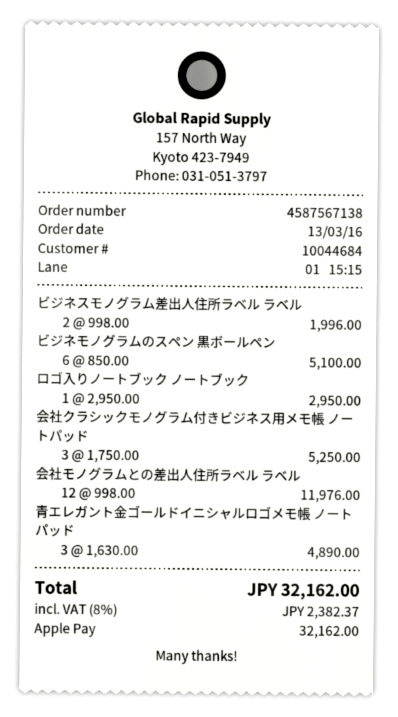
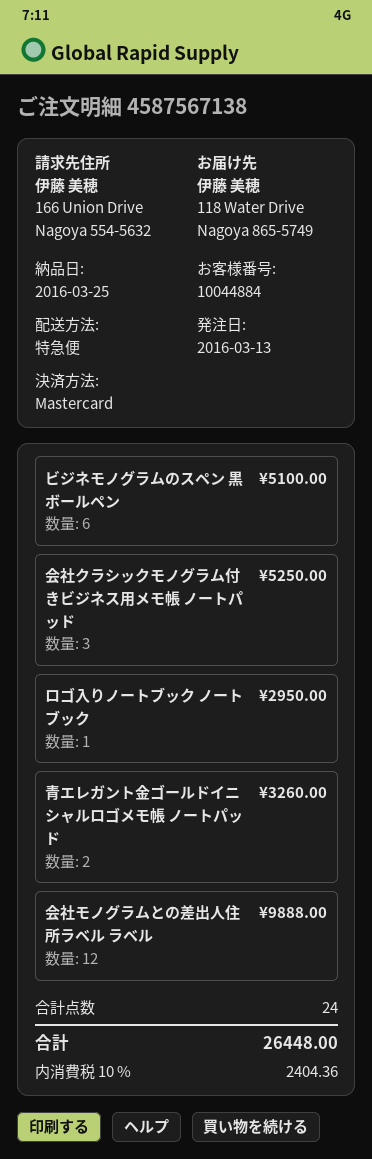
customer number: 10044684 -> 10044884
payment method: Apple Pay -> Mastercard
ビジネスモノグラム差出人住所ラベル ラベル: 2 for 1996.00 -> none
会社モノグラムとの差出人住所ラベル ラベル: 12 for 11976.00 -> 12 for 9888.00
青エレガント金ゴールドイニシャルロゴメモ帳 ノートパッド: 3 for 4890.00 -> 2 for 3260.00
tax: 8% = 2382.37 -> 10% = 2404.36
total: 32162.00 -> 26448.00

